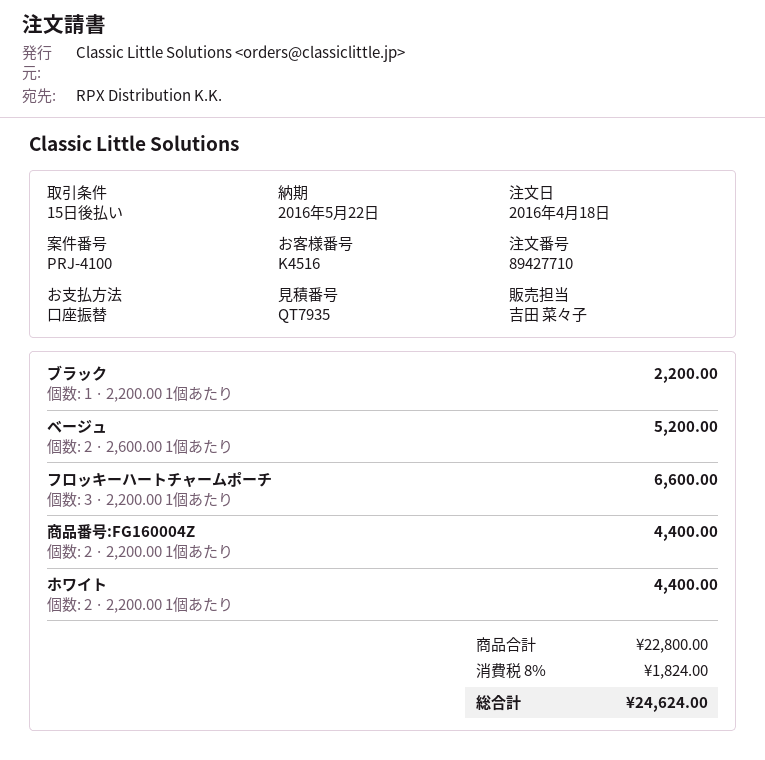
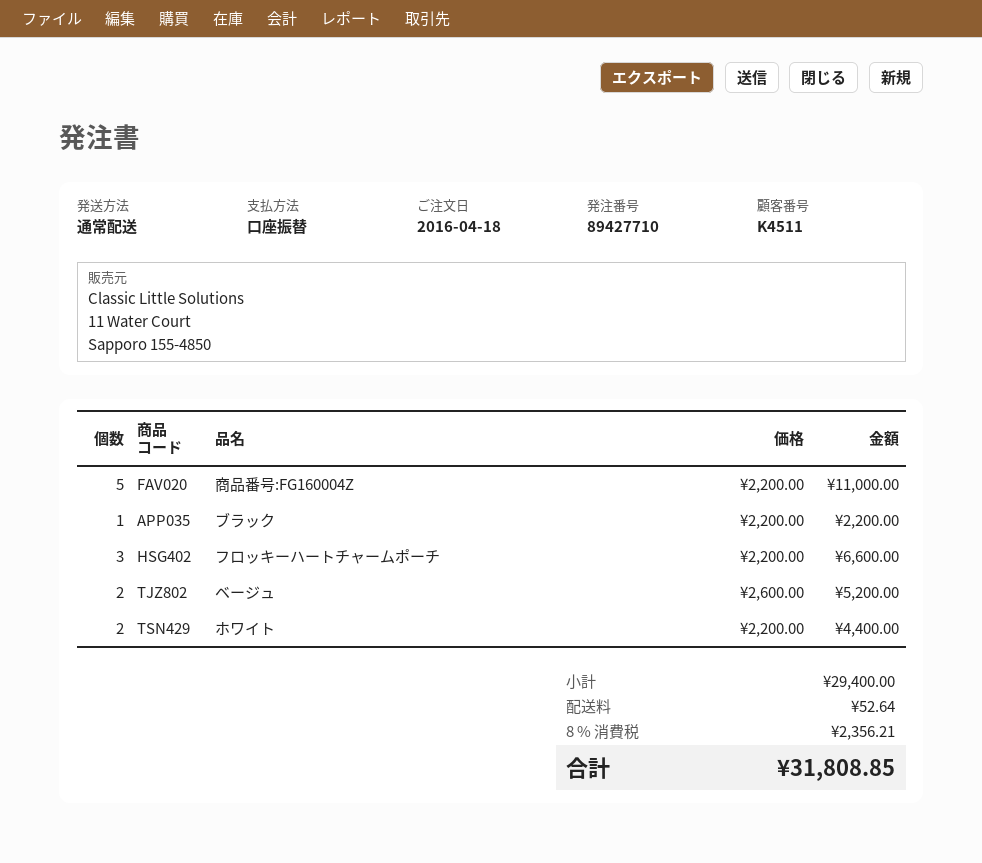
customer number: K4516 -> K4511
商品番号:FG160004Z: 2 x 2200.00 = 4400.00 -> 5 x 2200.00 = 11000.00
subtotal: 22800.00 -> 29400.00
shipping: none -> 52.64
tax: 8% = 1824.00 -> 8% = 2356.21
total: 24624.00 -> 31808.85

